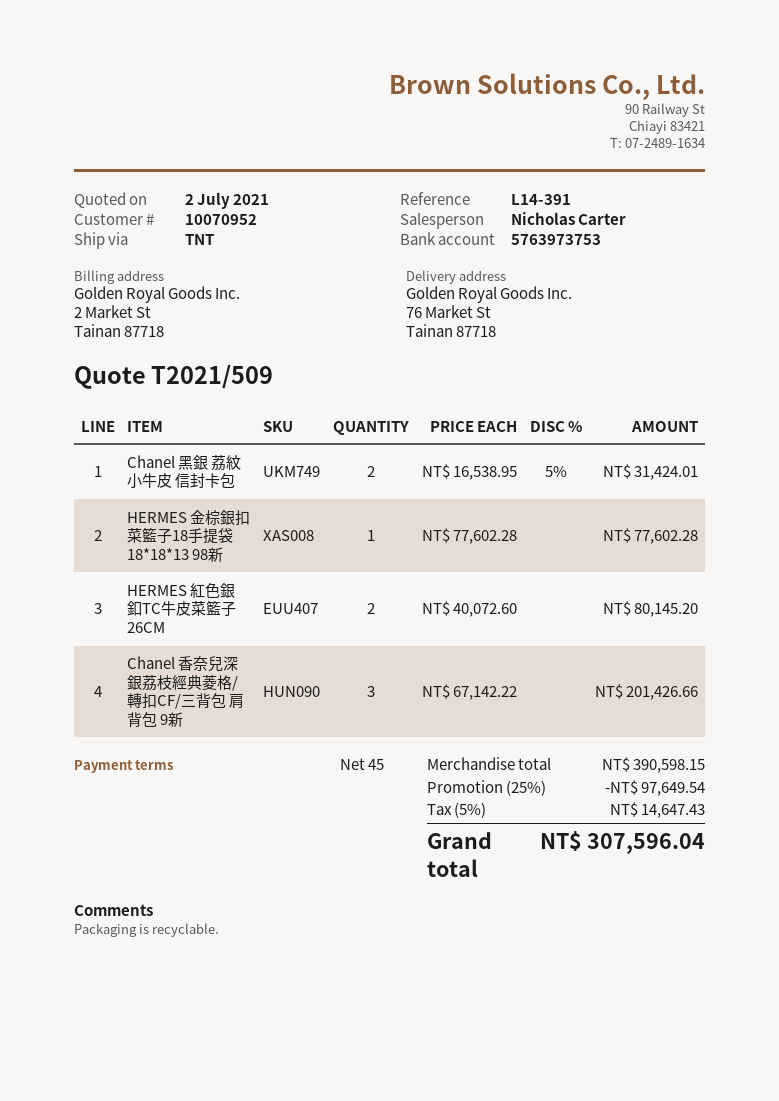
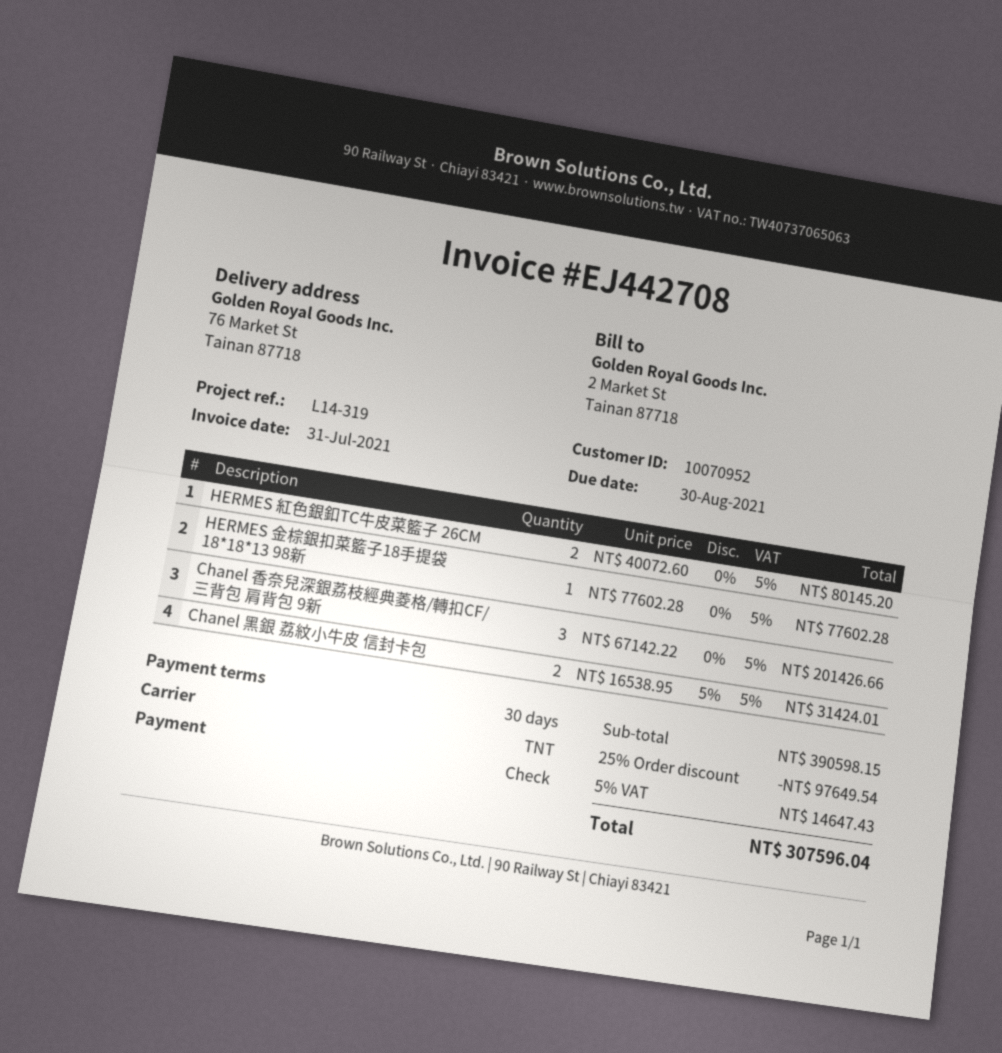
payment terms: 45 days -> 30 days
reference: L14-391 -> L14-319

